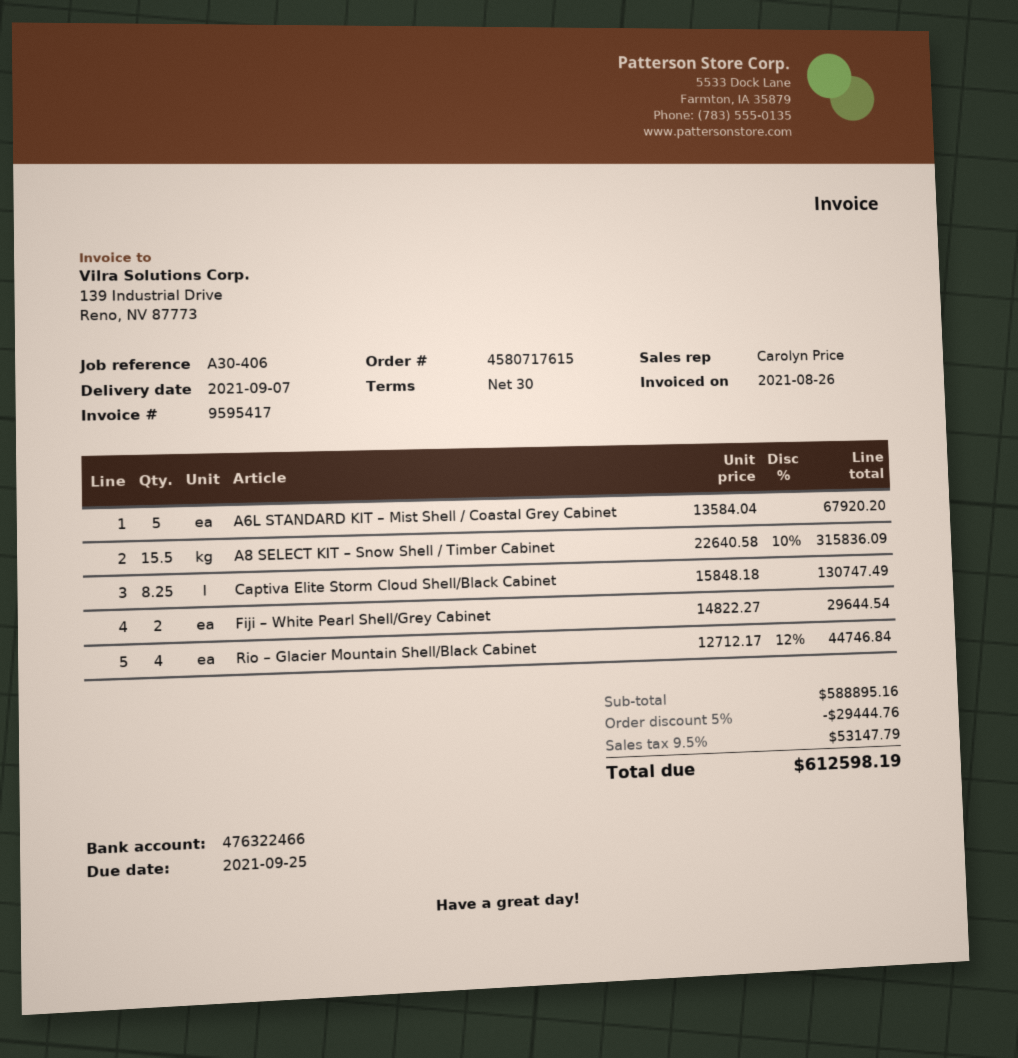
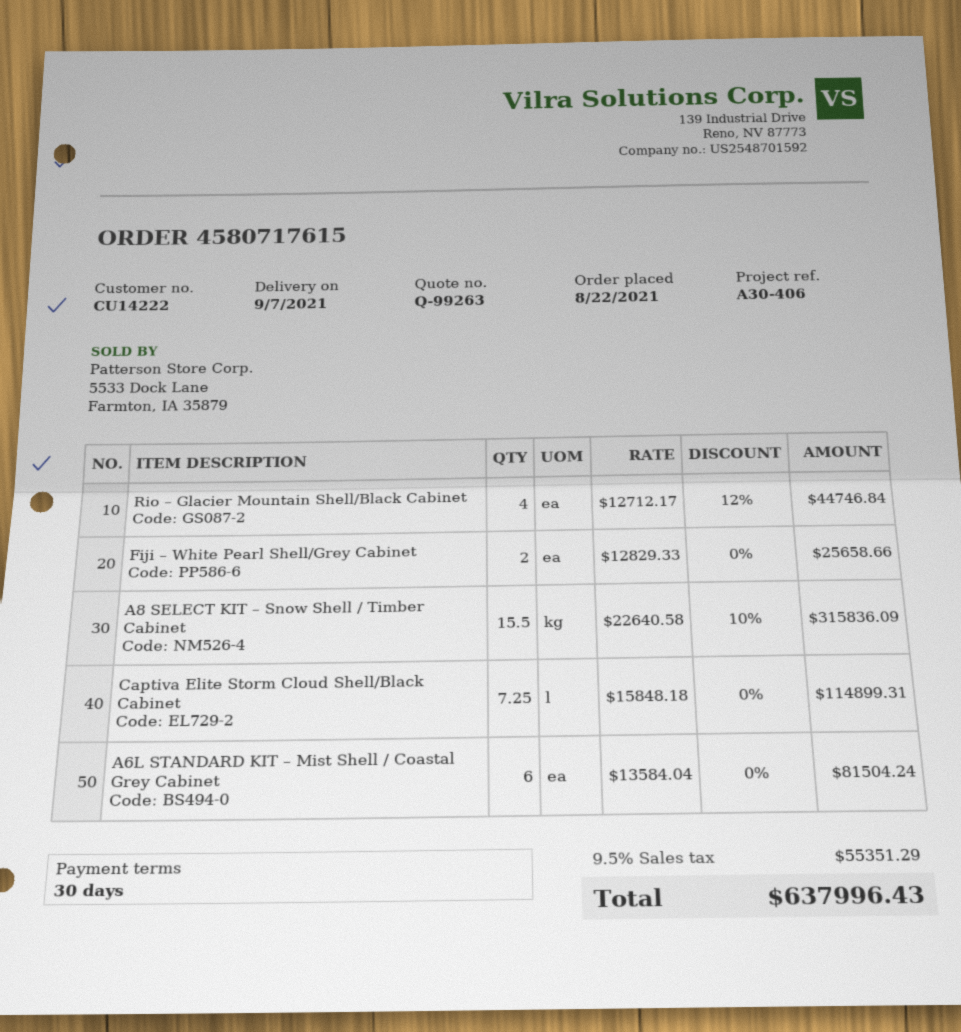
A6L STANDARD KIT – Mist Shell / Coastal Grey Cabinet: 5 x 13584.04 = 67920.20 -> 6 x 13584.04 = 81504.24
Captiva Elite Storm Cloud Shell/Black Cabinet: 8.25 x 15848.18 = 130747.49 -> 7.25 x 15848.18 = 114899.31
Fiji – White Pearl Shell/Grey Cabinet: 2 x 14822.27 = 29644.54 -> 2 x 12829.33 = 25658.66
discount: 5% = 29444.76 -> none
tax: 9.5% = 53147.79 -> 9.5% = 55351.29
total: 612598.19 -> 637996.43

